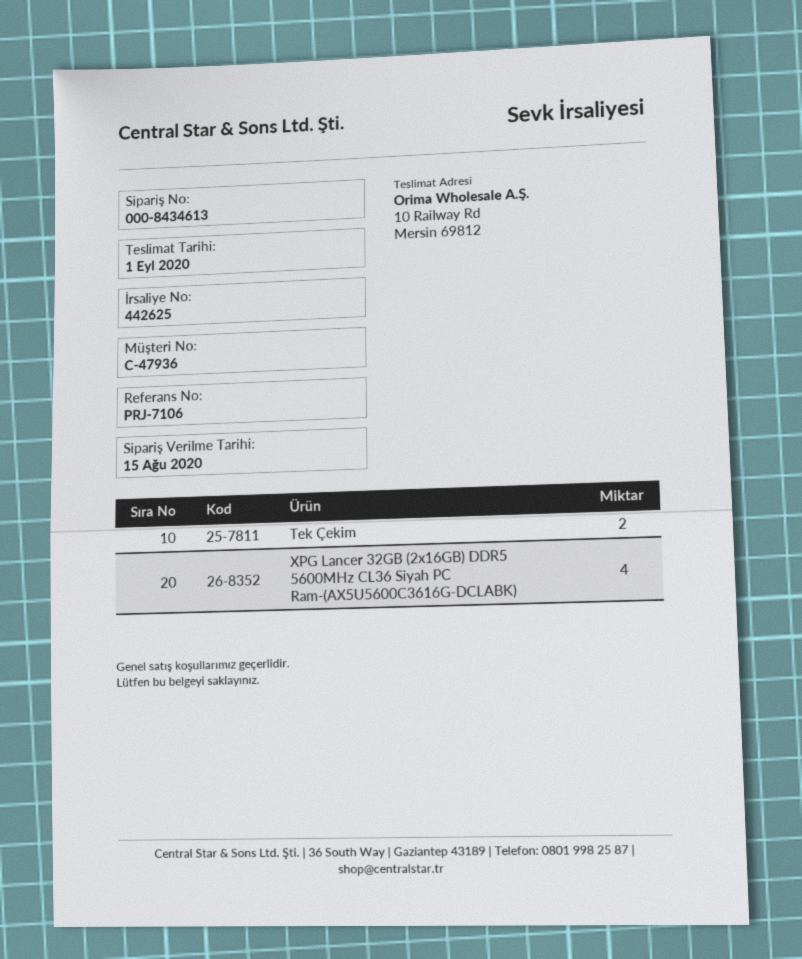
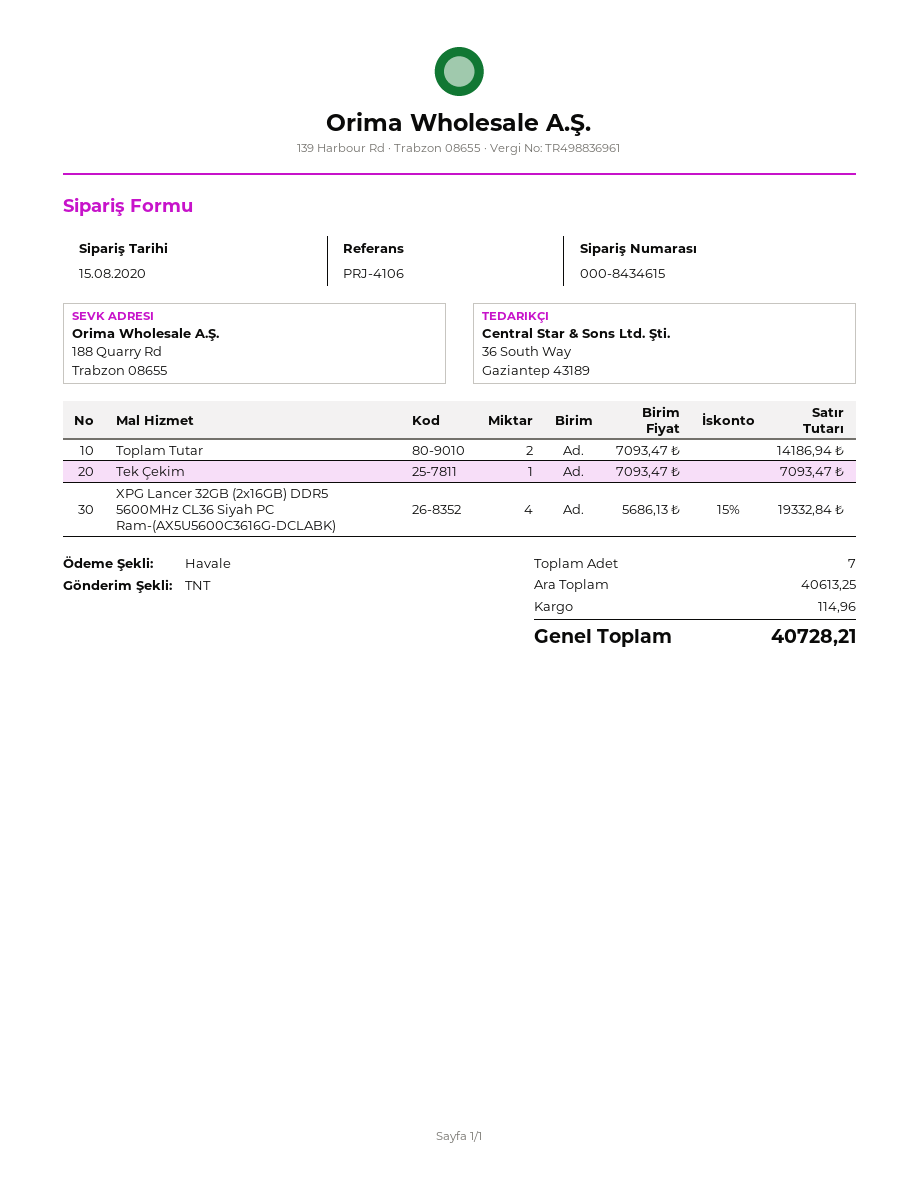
order number: 000-8434613 -> 000-8434615
reference: PRJ-7106 -> PRJ-4106
ship to: 10 Railway Rd, Mersin 69812 -> 188 Quarry Rd, Trabzon 08655
Tek Çekim: 2 -> 1
Toplam Tutar: none -> 2

